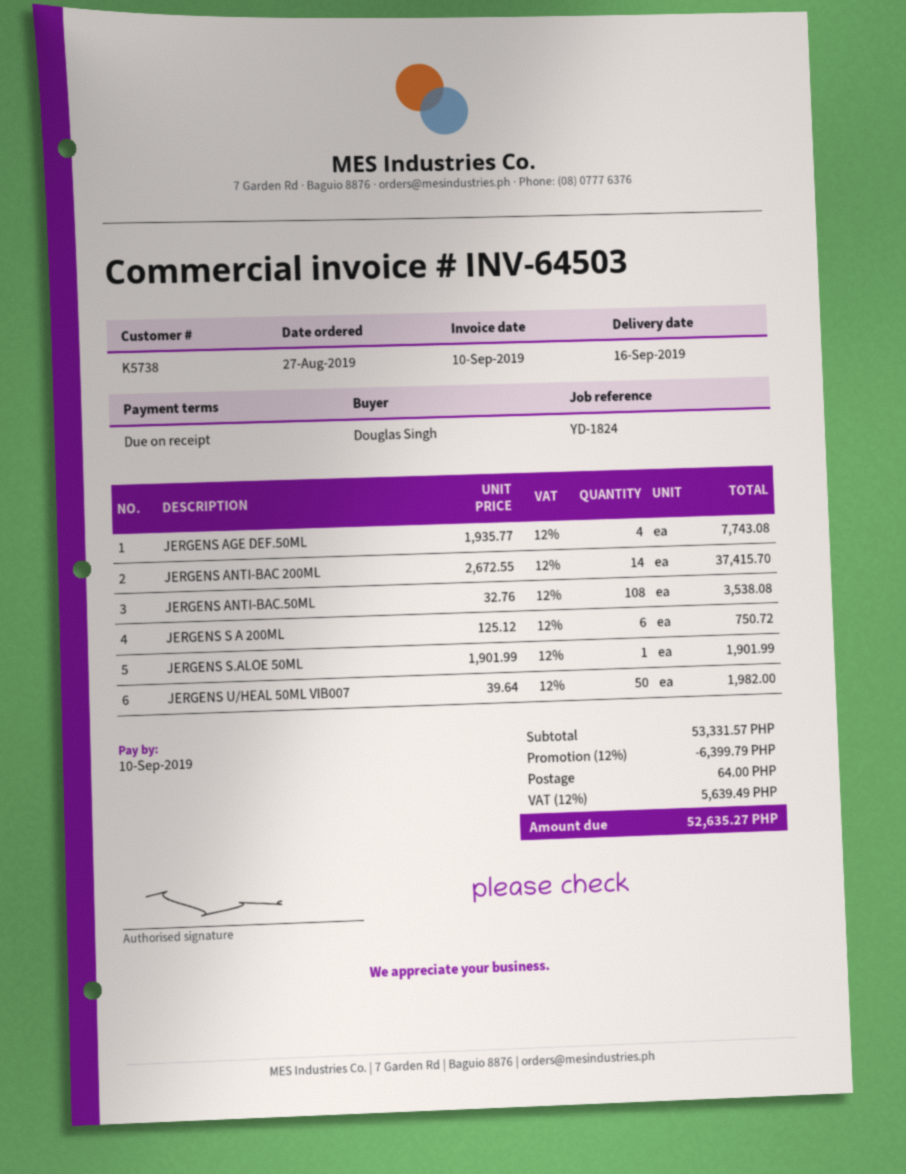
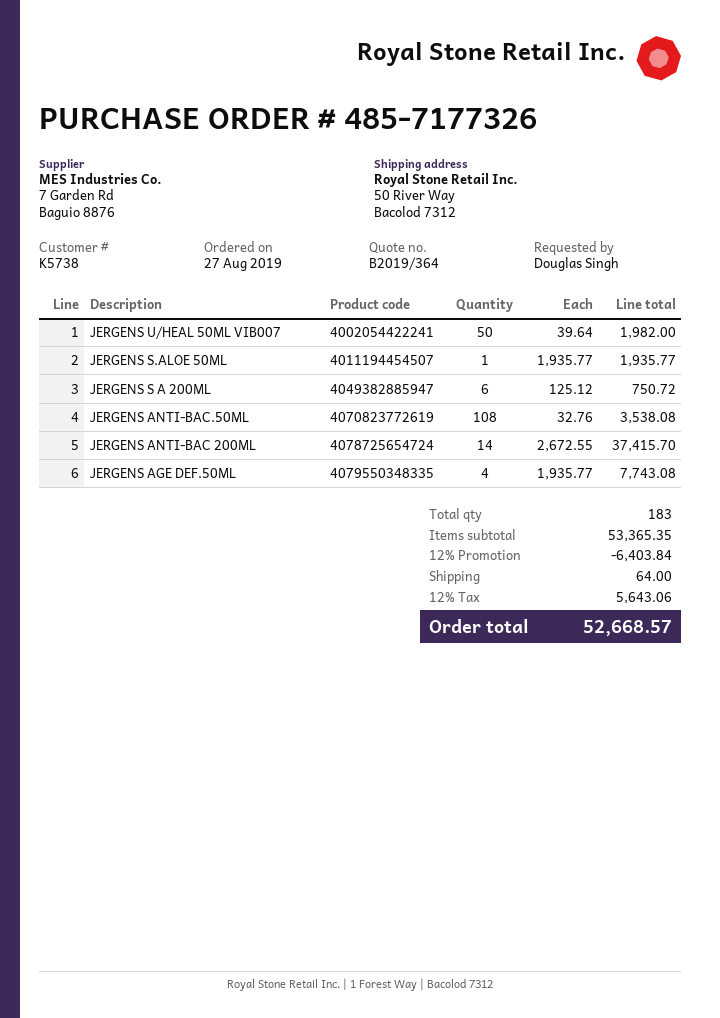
JERGENS S.ALOE 50ML: 1 x 1901.99 = 1901.99 -> 1 x 1935.77 = 1935.77
subtotal: 53331.57 -> 53365.35
discount: 12% = 6399.79 -> 12% = 6403.84
tax: 12% = 5639.49 -> 12% = 5643.06
total: 52635.27 -> 52668.57

